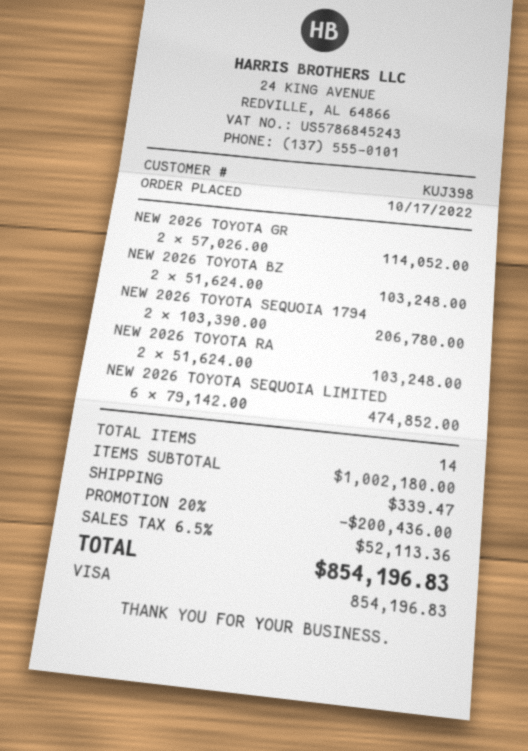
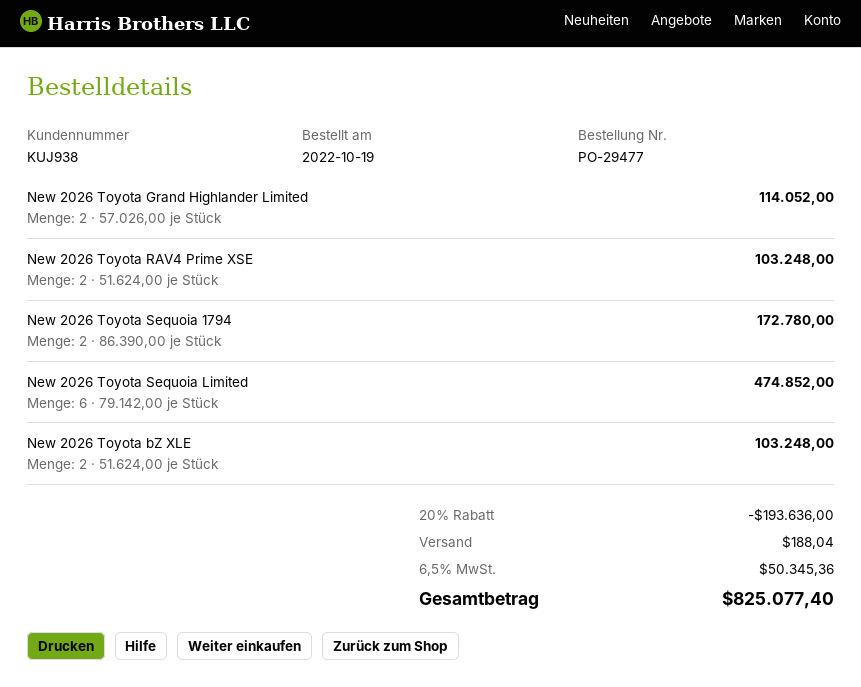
order date: 2022-10-17 -> 2022-10-19
customer number: KUJ398 -> KUJ938
NEW 2026 TOYOTA SEQUOIA 1794: 2 x 103390.00 = 206780.00 -> 2 x 86390.00 = 172780.00
discount: 20% = 200436.00 -> 20% = 193636.00
shipping: 339.47 -> 188.04
tax: 6.5% = 52113.36 -> 6.5% = 50345.36
total: 854196.83 -> 825077.40

